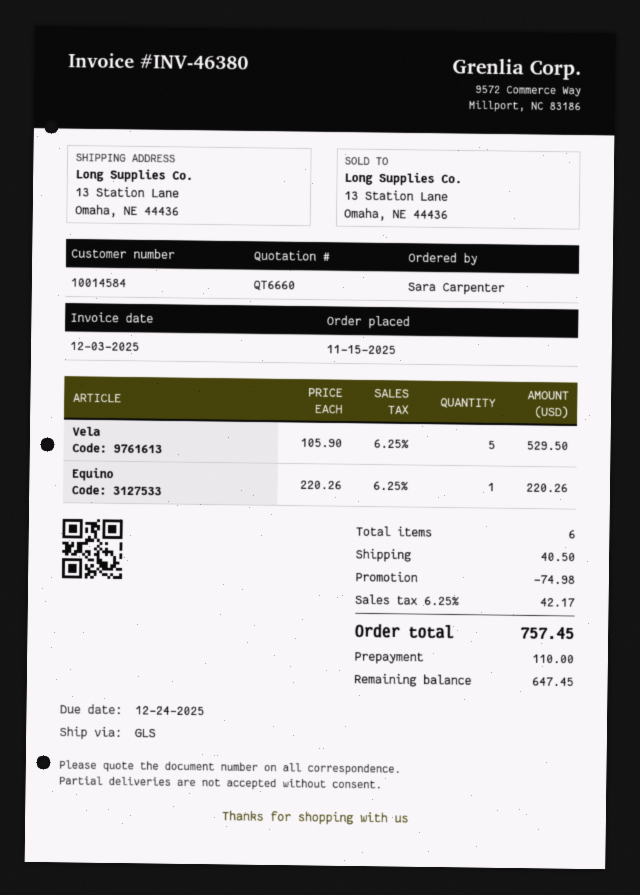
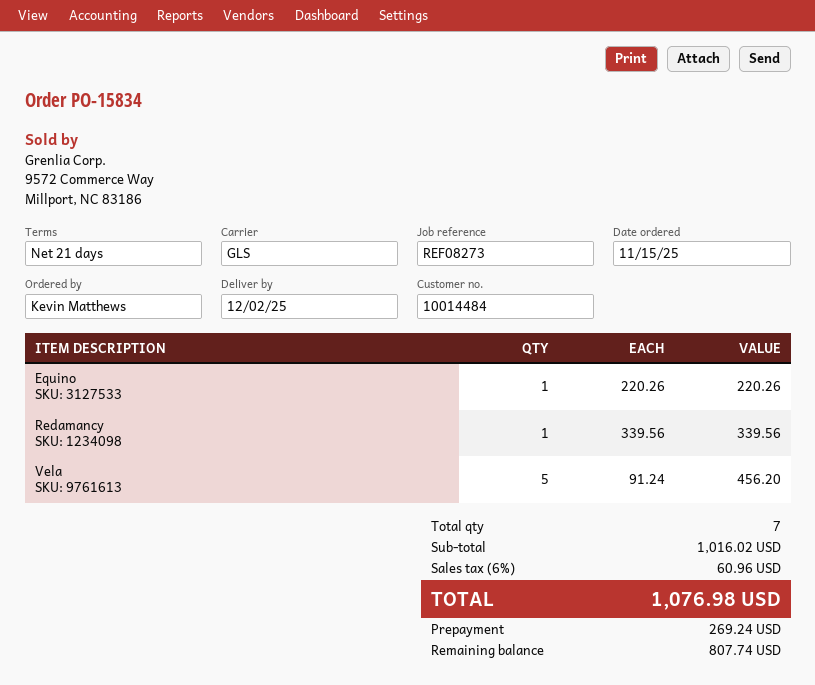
customer number: 10014584 -> 10014484
ordered by: Sara Carpenter -> Kevin Matthews
Vela: 5 x 105.90 = 529.50 -> 5 x 91.24 = 456.20
Redamancy: none -> 1 x 339.56 = 339.56
total quantity: 6 -> 7
discount: 74.98 -> none
shipping: 40.50 -> none
tax: 6.25% = 42.17 -> 6% = 60.96
total: 757.45 -> 1076.98
deposit: 110.00 -> 269.24
balance: 647.45 -> 807.74

